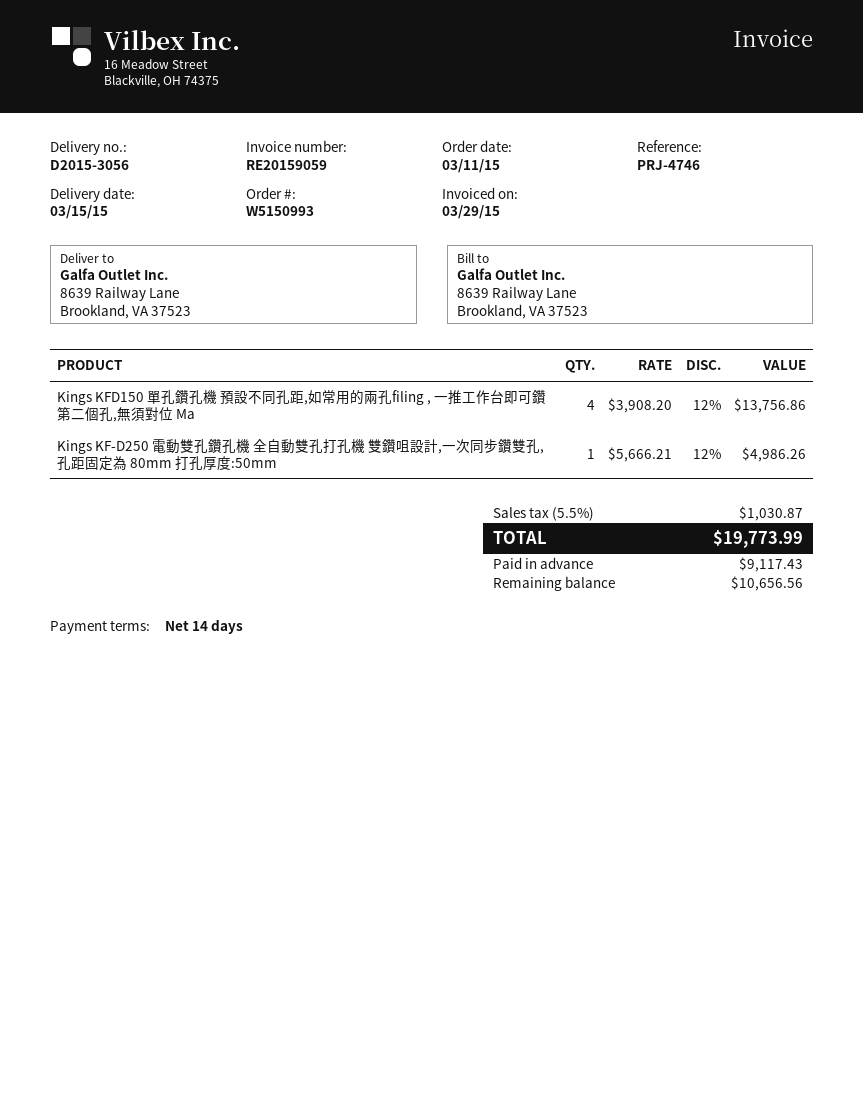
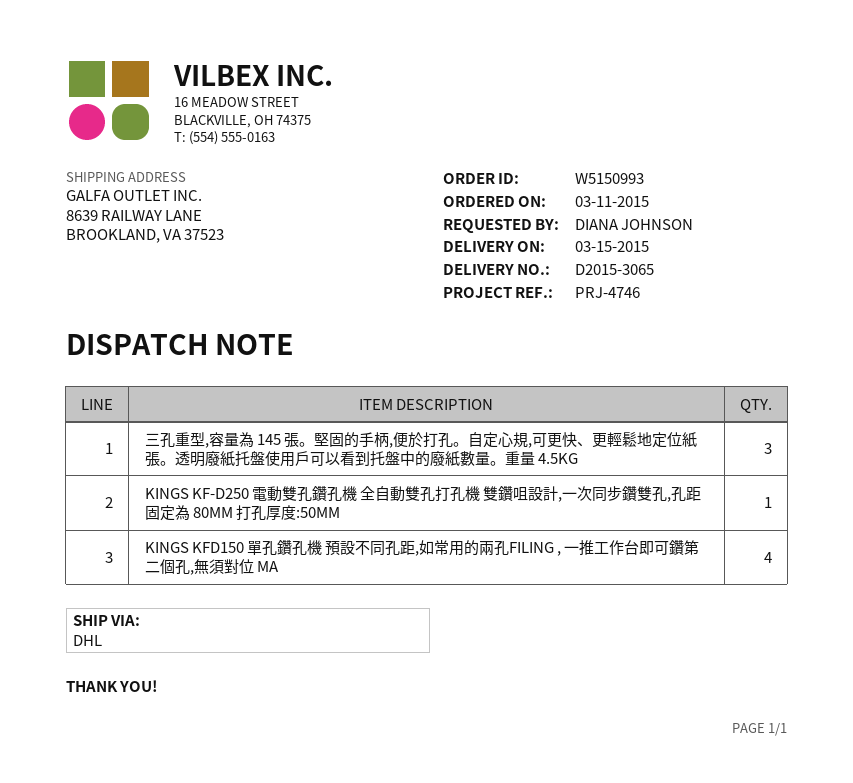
delivery note number: D2015-3056 -> D2015-3065
三孔重型,容量為 145 張。堅固的手柄,便於打孔。自定心規,可更快、更輕鬆地定位紙張。透明廢紙托盤使用戶可以看到托盤中的廢紙數量。重量 4.5KG: none -> 3

